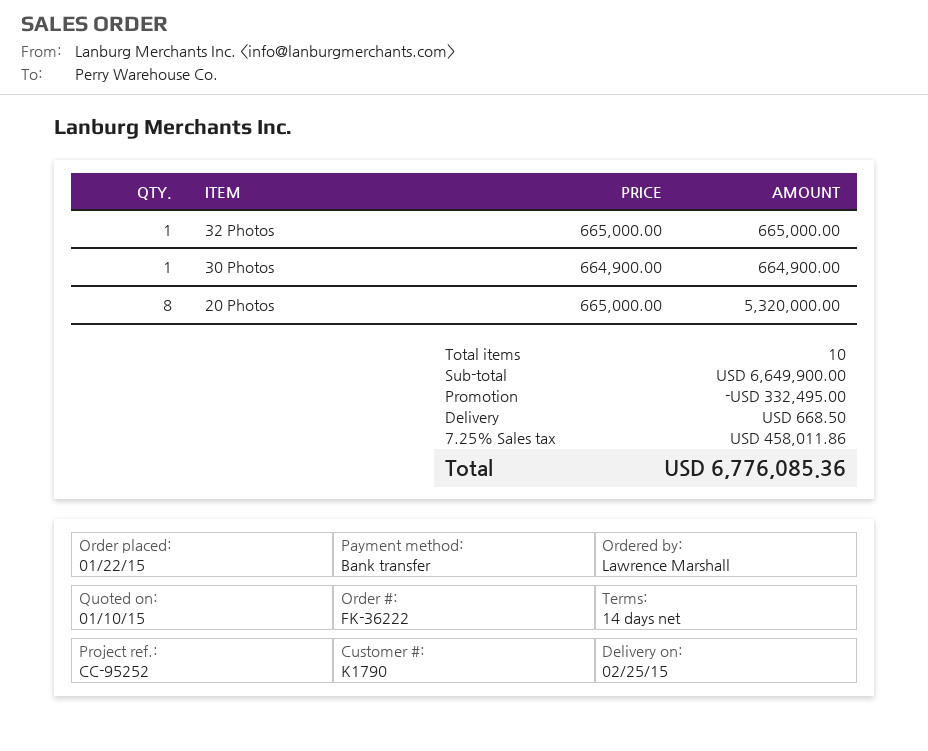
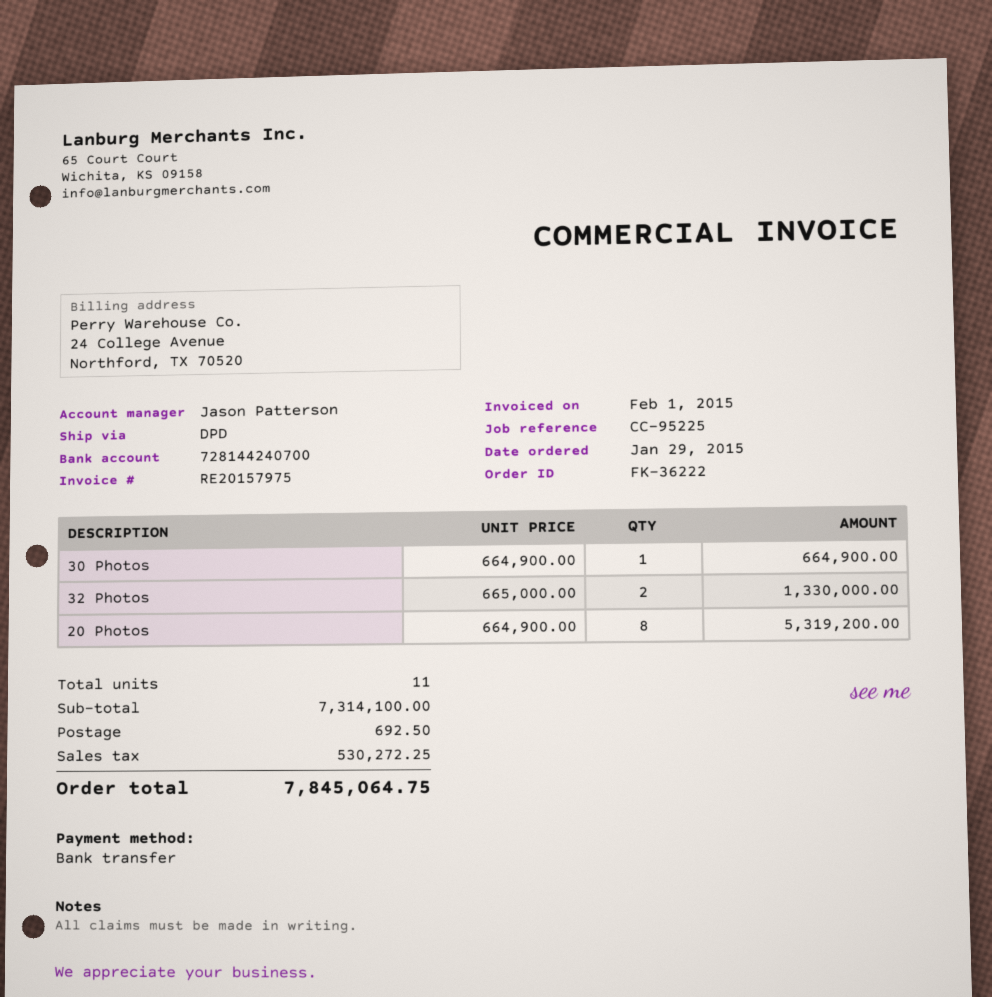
order date: 2015-01-22 -> 2015-01-29
reference: CC-95252 -> CC-95225
32 Photos: 1 x 665000.00 = 665000.00 -> 2 x 665000.00 = 1330000.00
20 Photos: 8 x 665000.00 = 5320000.00 -> 8 x 664900.00 = 5319200.00
total quantity: 10 -> 11
subtotal: 6649900.00 -> 7314100.00
discount: 332495.00 -> none
shipping: 668.50 -> 692.50
tax: 458011.86 -> 530272.25
total: 6776085.36 -> 7845064.75

